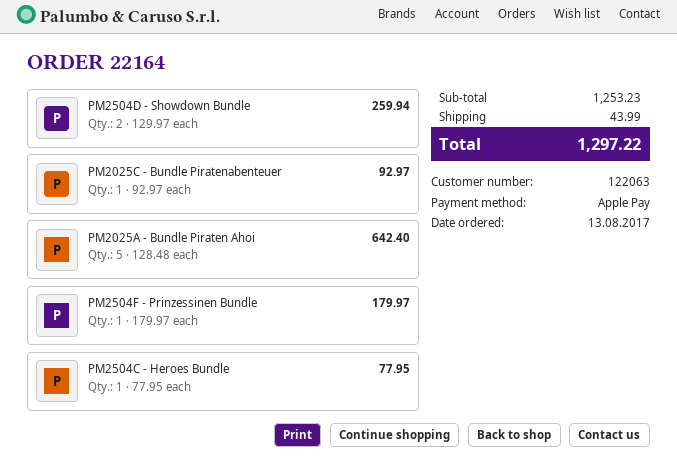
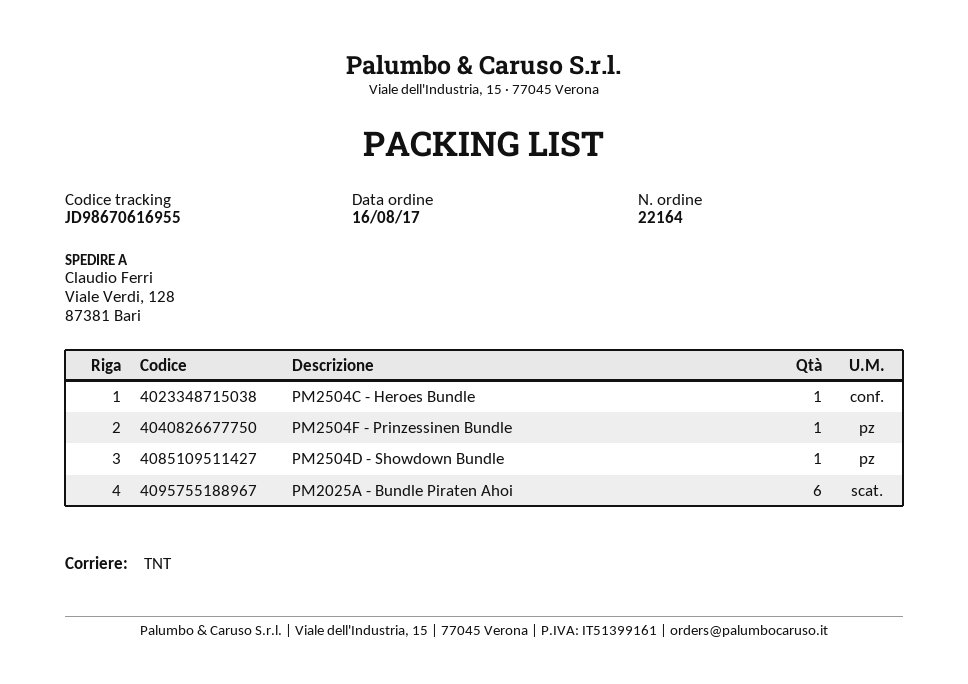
order date: 2017-08-13 -> 2017-08-16
PM2504D - Showdown Bundle: 2 -> 1
PM2025C - Bundle Piratenabenteuer: 1 -> none
PM2025A - Bundle Piraten Ahoi: 5 -> 6

